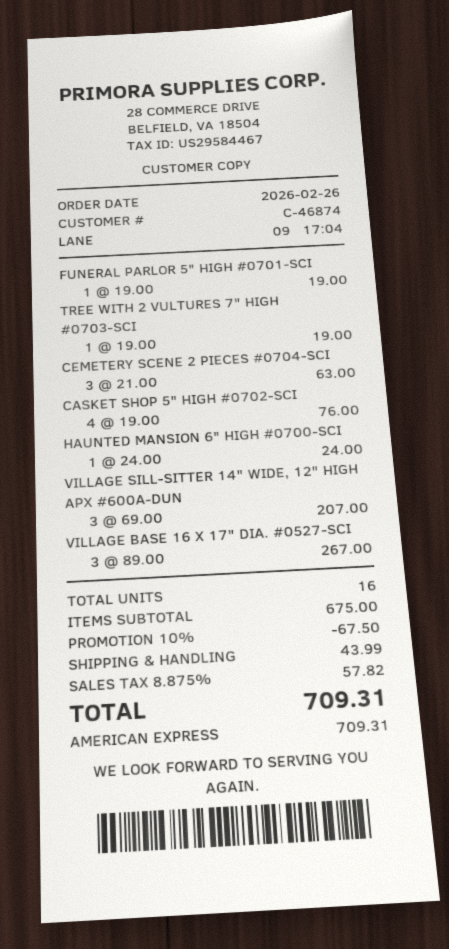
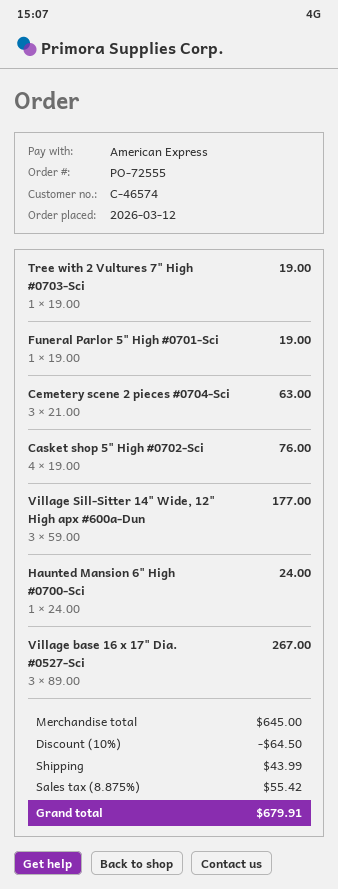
order date: 2026-02-26 -> 2026-03-12
customer number: C-46874 -> C-46574
VILLAGE SILL-SITTER 14" WIDE, 12" HIGH APX #600A-DUN: 3 x 69.00 = 207.00 -> 3 x 59.00 = 177.00
subtotal: 675.00 -> 645.00
discount: 10% = 67.50 -> 10% = 64.50
tax: 8.875% = 57.82 -> 8.875% = 55.42
total: 709.31 -> 679.91

